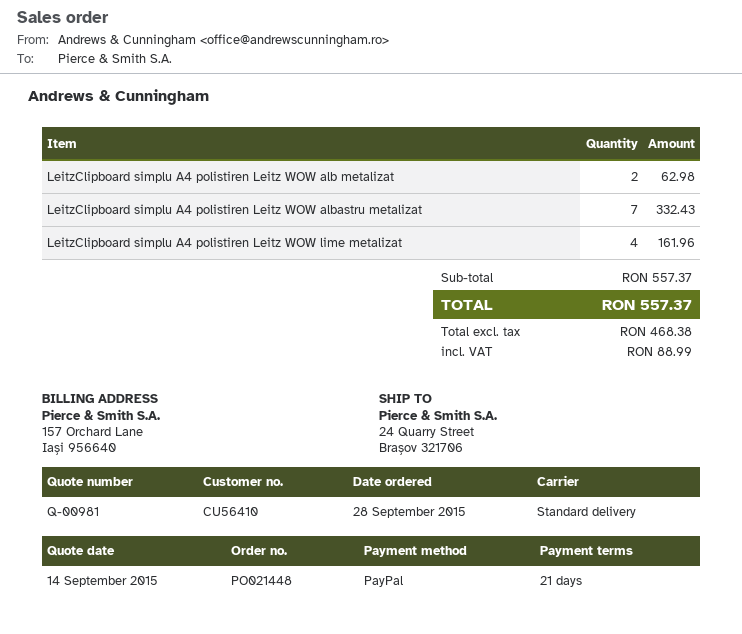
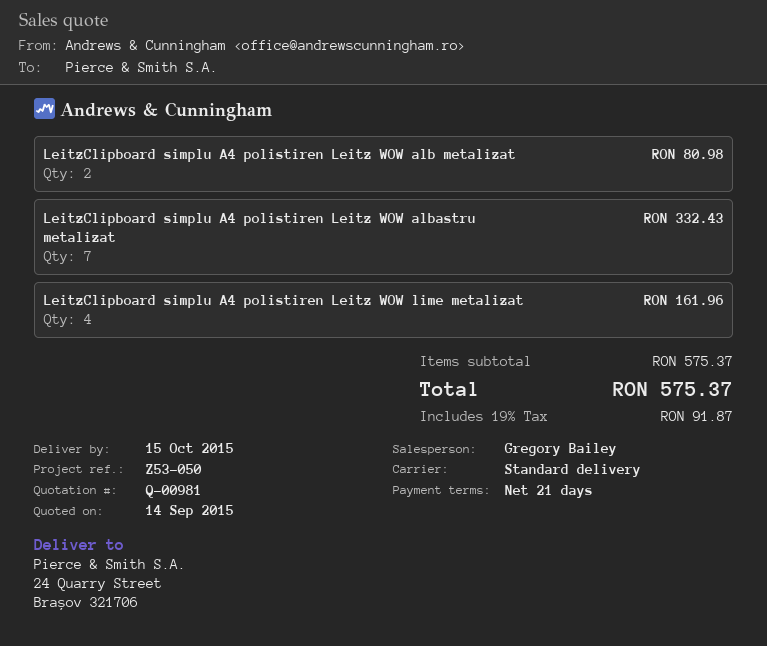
LeitzClipboard simplu A4 polistiren Leitz WOW alb metalizat: 2 for 62.98 -> 2 for 80.98
subtotal: 557.37 -> 575.37
tax: 88.99 -> 91.87
total: 557.37 -> 575.37

